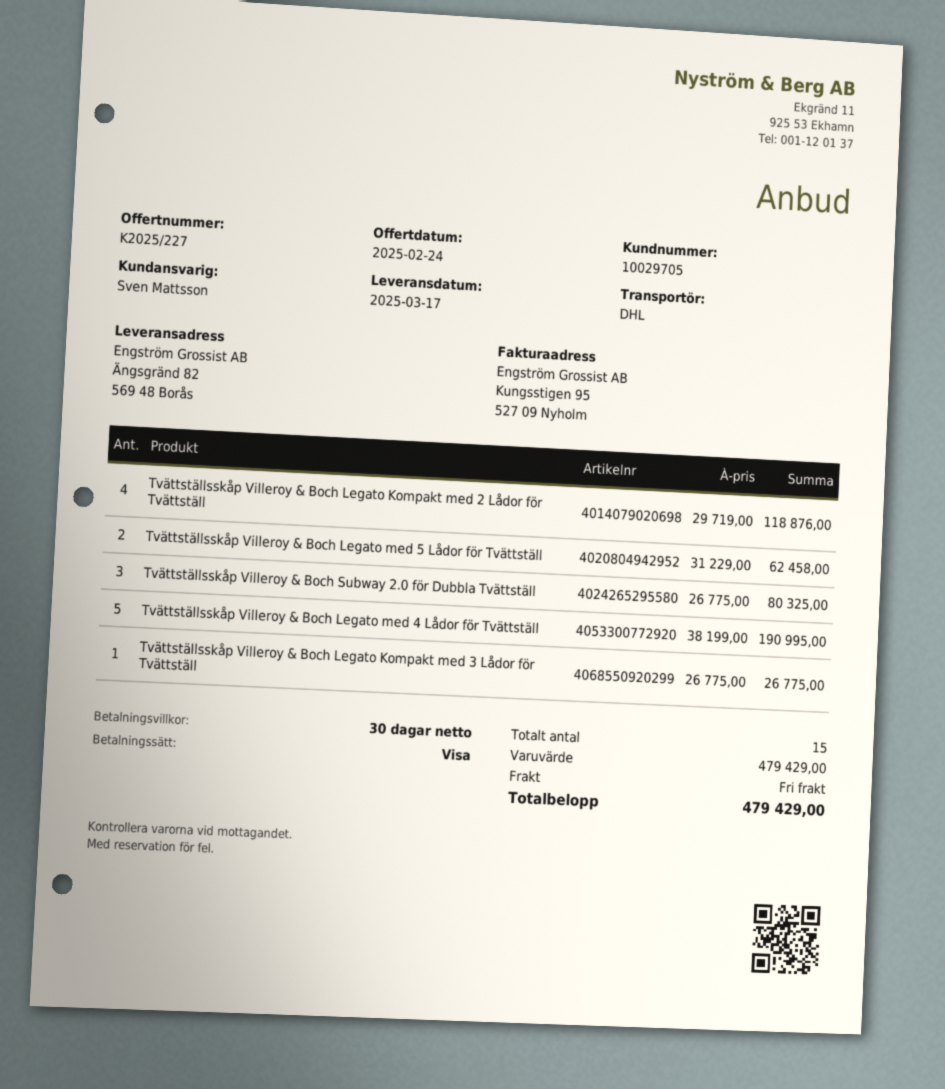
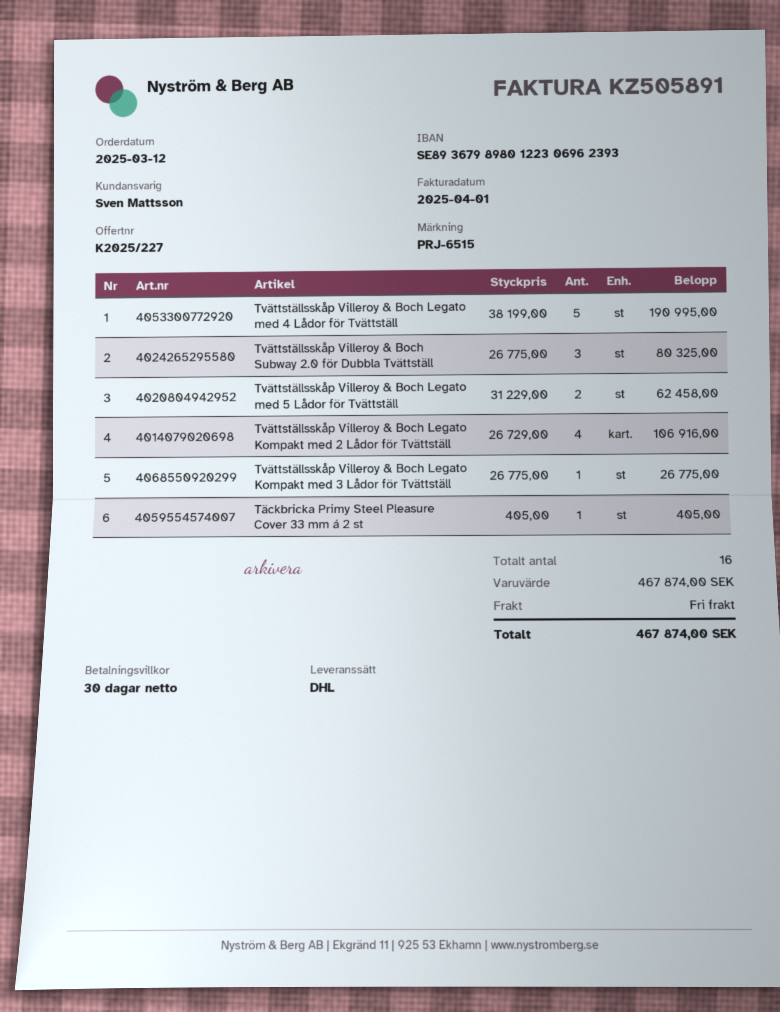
Tvättställsskåp Villeroy & Boch Legato Kompakt med 2 Lådor för Tvättställ: 4 x 29719.00 = 118876.00 -> 4 x 26729.00 = 106916.00
Täckbricka Primy Steel Pleasure Cover 33 mm á 2 st: none -> 1 x 405.00 = 405.00
total quantity: 15 -> 16
subtotal: 479429.00 -> 467874.00
total: 479429.00 -> 467874.00

